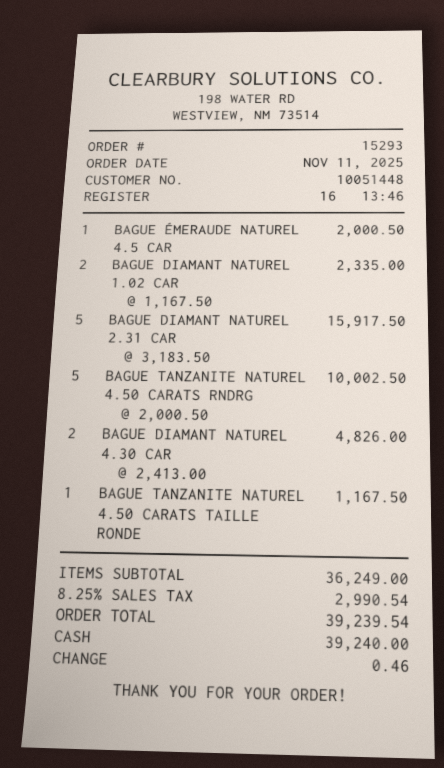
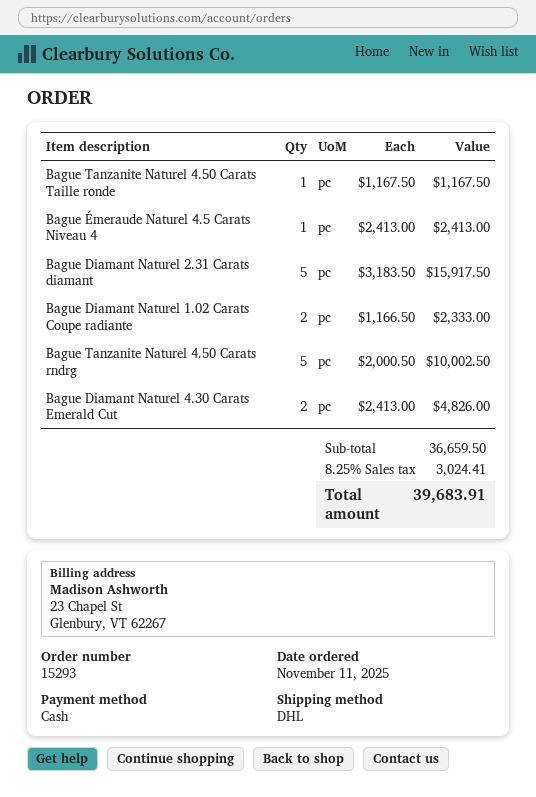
BAGUE ÉMERAUDE NATUREL 4.5 CAR: 1 x 2000.50 = 2000.50 -> 1 x 2413.00 = 2413.00
BAGUE DIAMANT NATUREL 1.02 CAR: 2 x 1167.50 = 2335.00 -> 2 x 1166.50 = 2333.00
subtotal: 36249.00 -> 36659.50
tax: 8.25% = 2990.54 -> 8.25% = 3024.41
total: 39239.54 -> 39683.91

